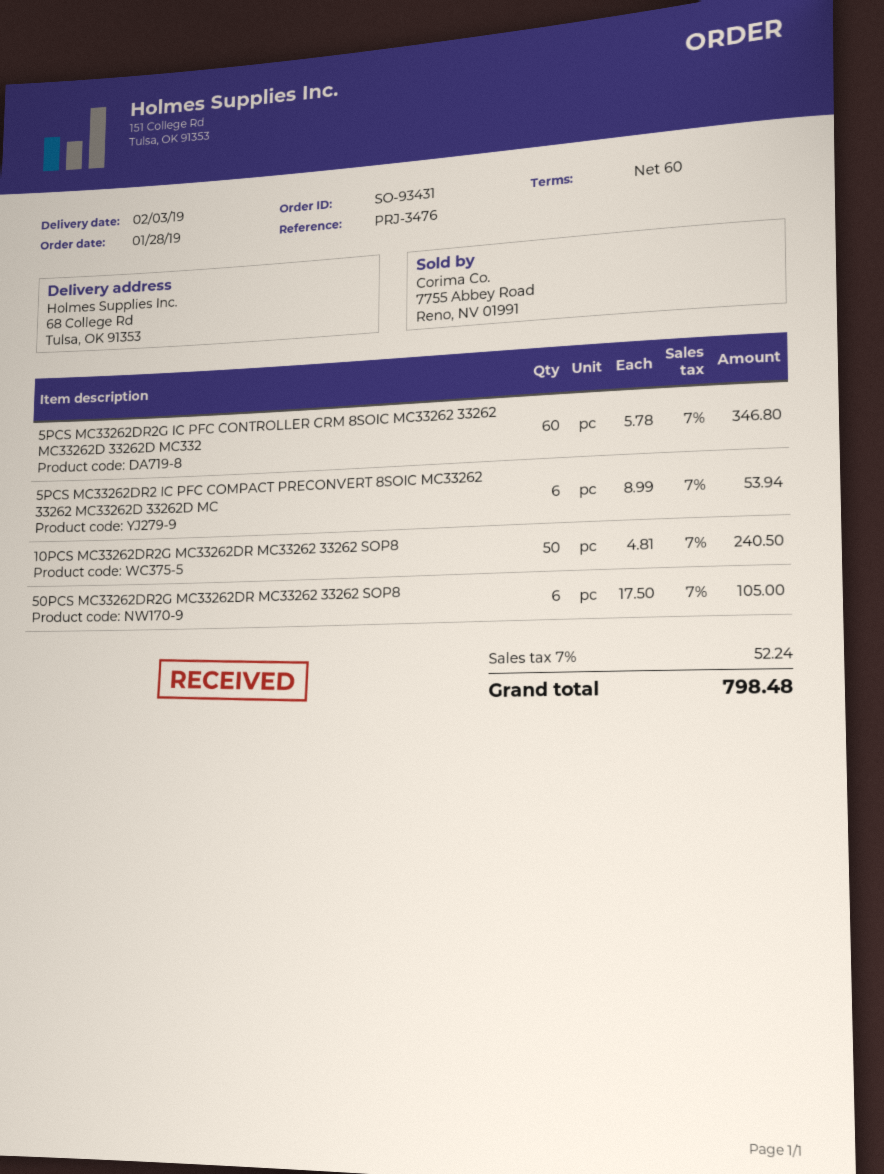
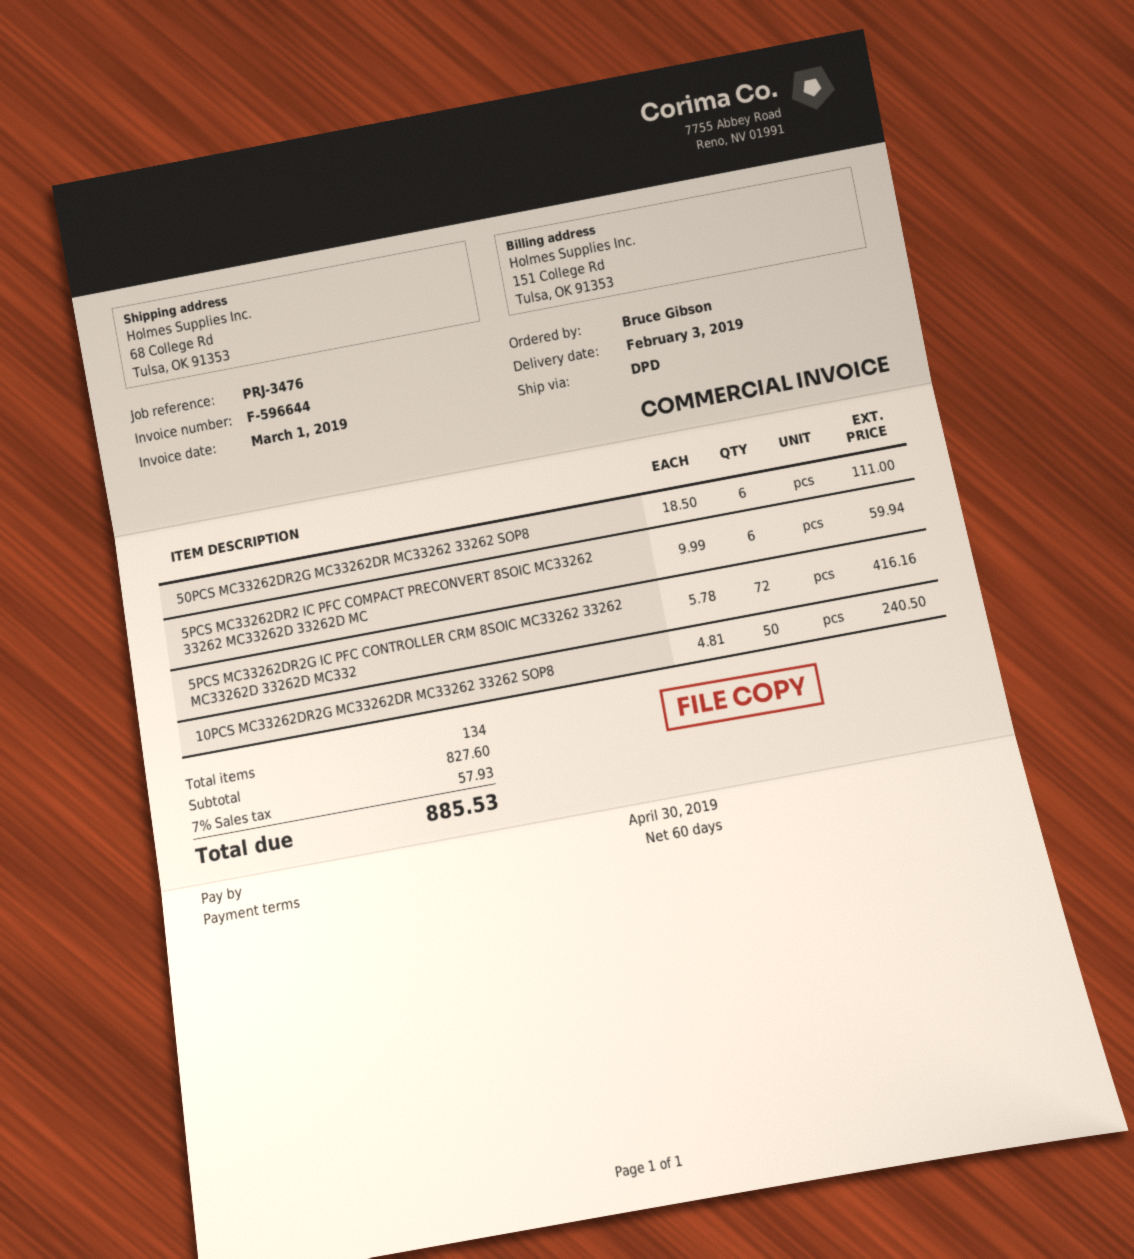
5PCS MC33262DR2G IC PFC CONTROLLER CRM 8SOIC MC33262 33262 MC33262D 33262D MC332: 60 x 5.78 = 346.80 -> 72 x 5.78 = 416.16
5PCS MC33262DR2 IC PFC COMPACT PRECONVERT 8SOIC MC33262 33262 MC33262D 33262D MC: 6 x 8.99 = 53.94 -> 6 x 9.99 = 59.94
50PCS MC33262DR2G MC33262DR MC33262 33262 SOP8: 6 x 17.50 = 105.00 -> 6 x 18.50 = 111.00
tax: 7% = 52.24 -> 7% = 57.93
total: 798.48 -> 885.53

